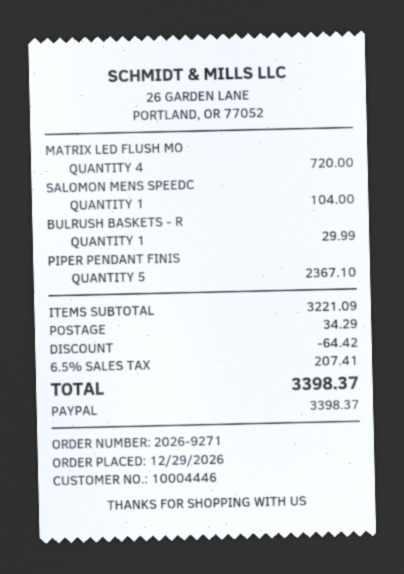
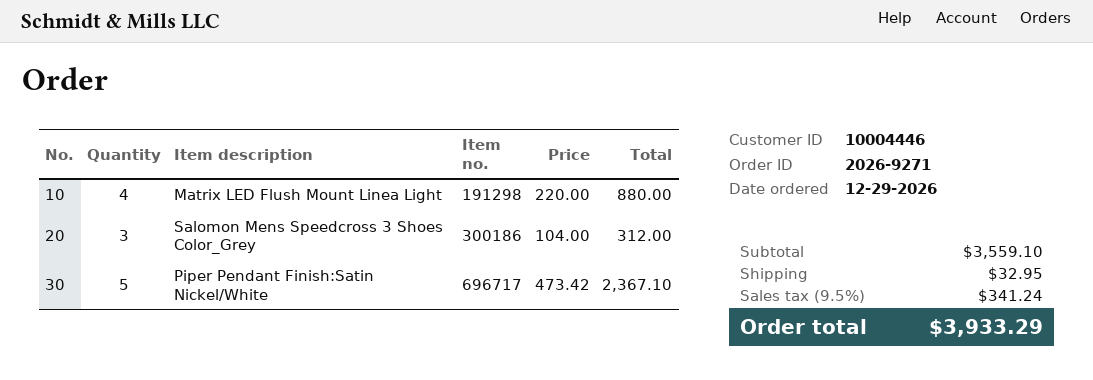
MATRIX LED FLUSH MO: 4 for 720.00 -> 4 for 880.00
SALOMON MENS SPEEDC: 1 for 104.00 -> 3 for 312.00
BULRUSH BASKETS - R: 1 for 29.99 -> none
subtotal: 3221.09 -> 3559.10
discount: 64.42 -> none
shipping: 34.29 -> 32.95
tax: 6.5% = 207.41 -> 9.5% = 341.24
total: 3398.37 -> 3933.29

